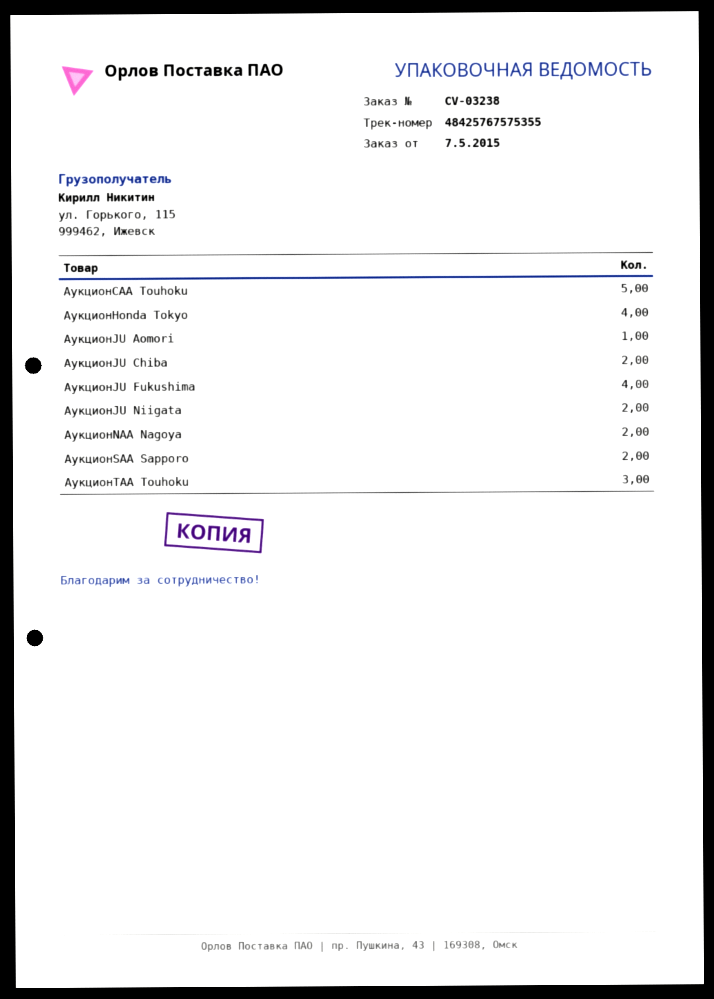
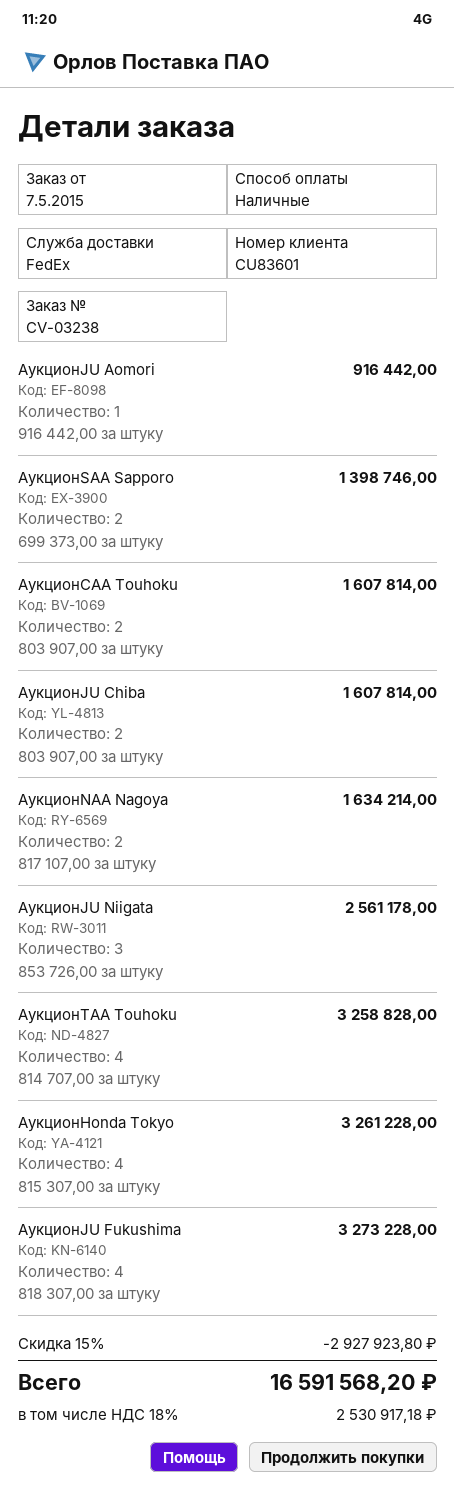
АукционCAA Touhoku: 5 -> 2
АукционJU Niigata: 2 -> 3
АукционTAA Touhoku: 3 -> 4

